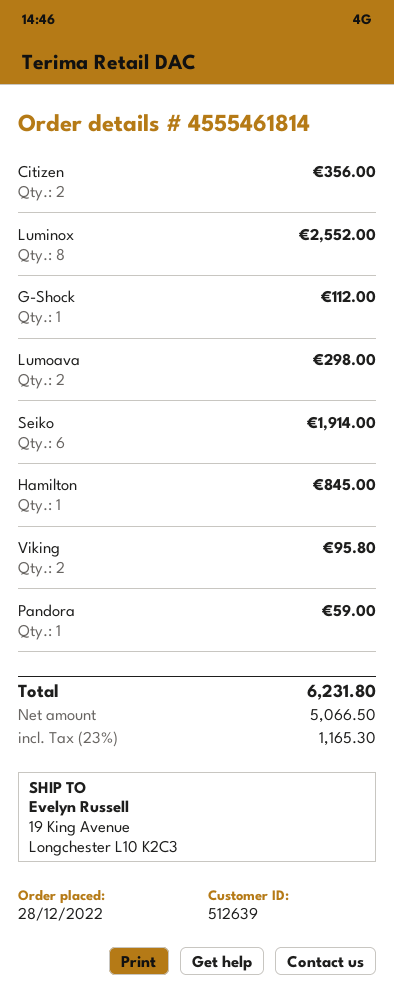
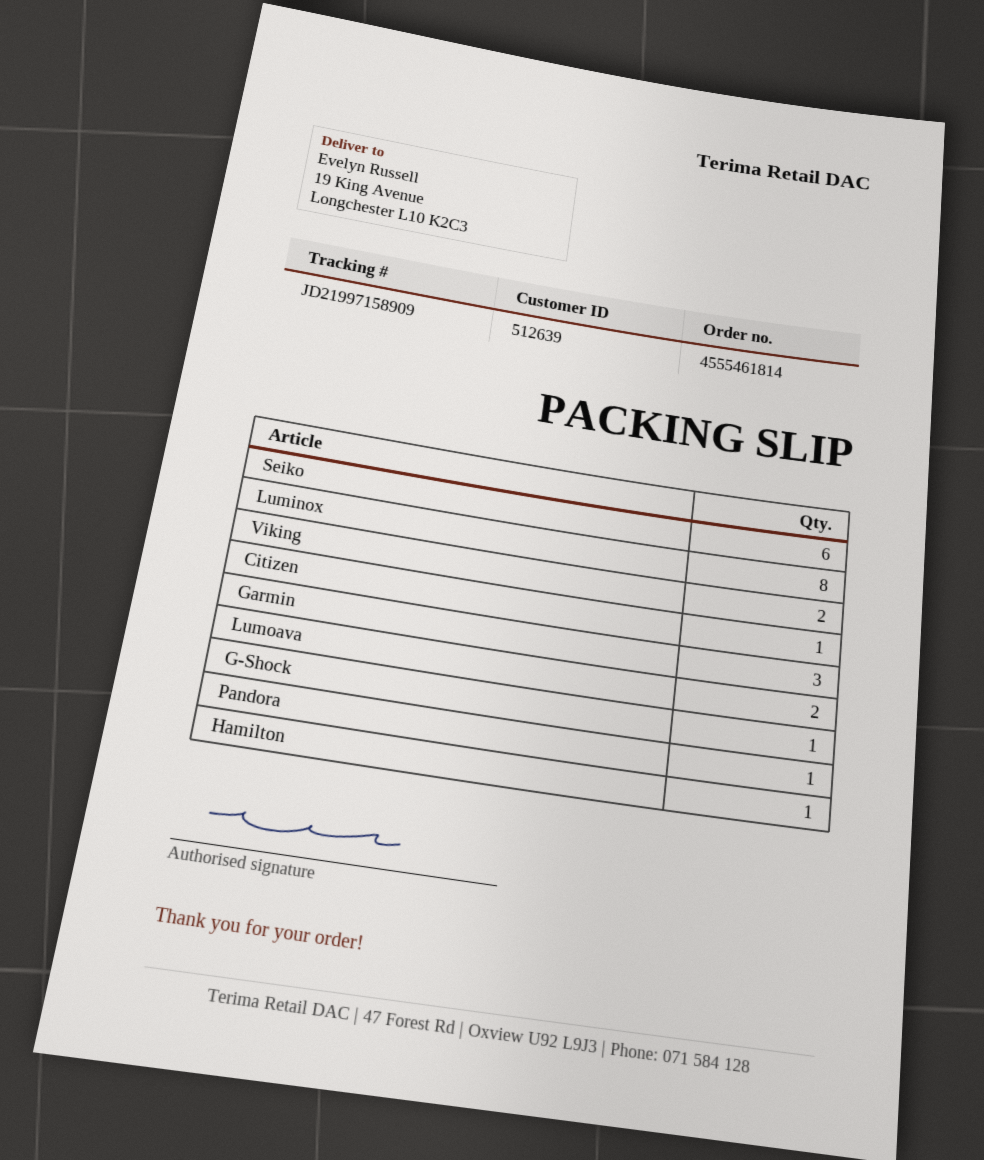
Citizen: 2 -> 1
Garmin: none -> 3

